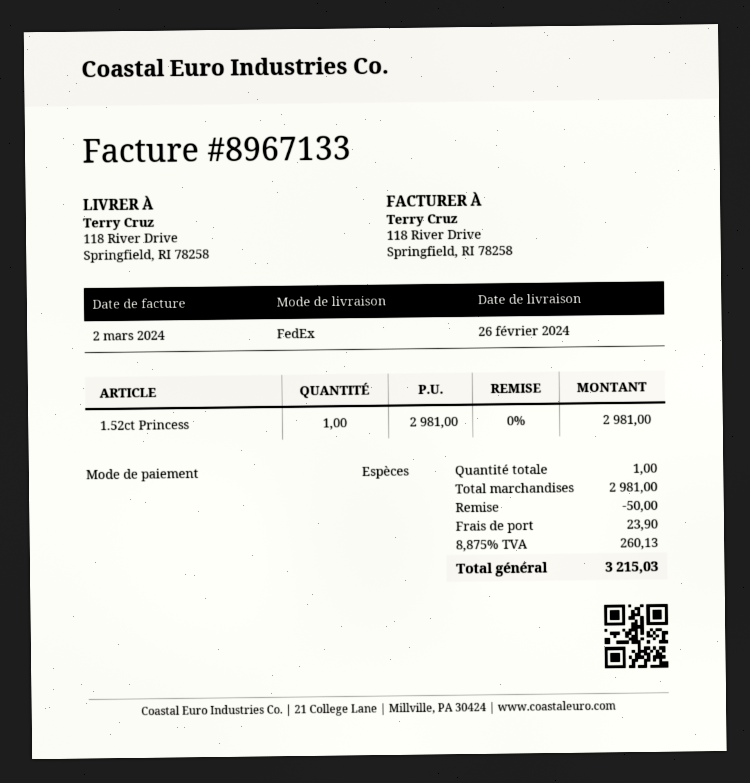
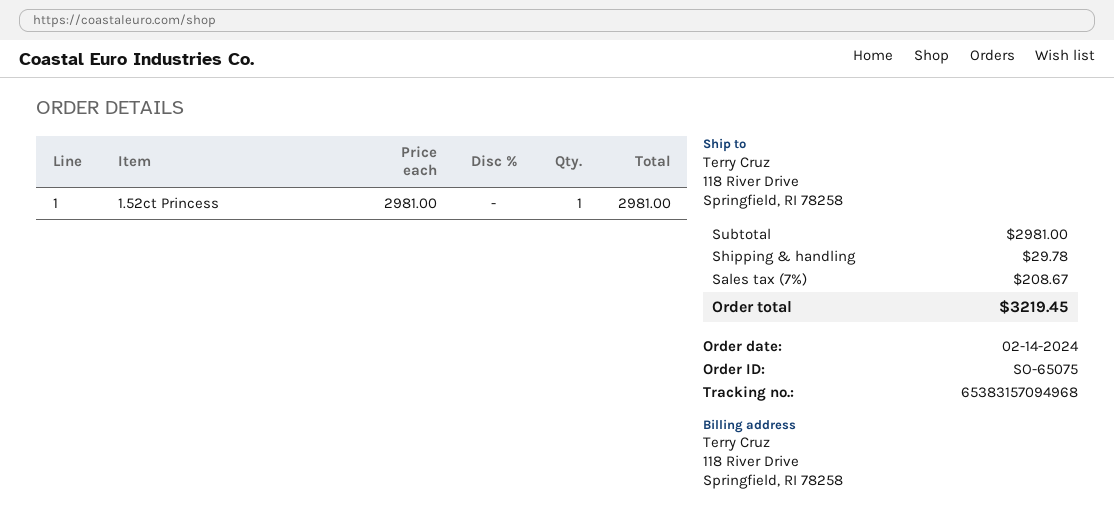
discount: 50.00 -> none
shipping: 23.90 -> 29.78
tax: 8.875% = 260.13 -> 7% = 208.67
total: 3215.03 -> 3219.45

